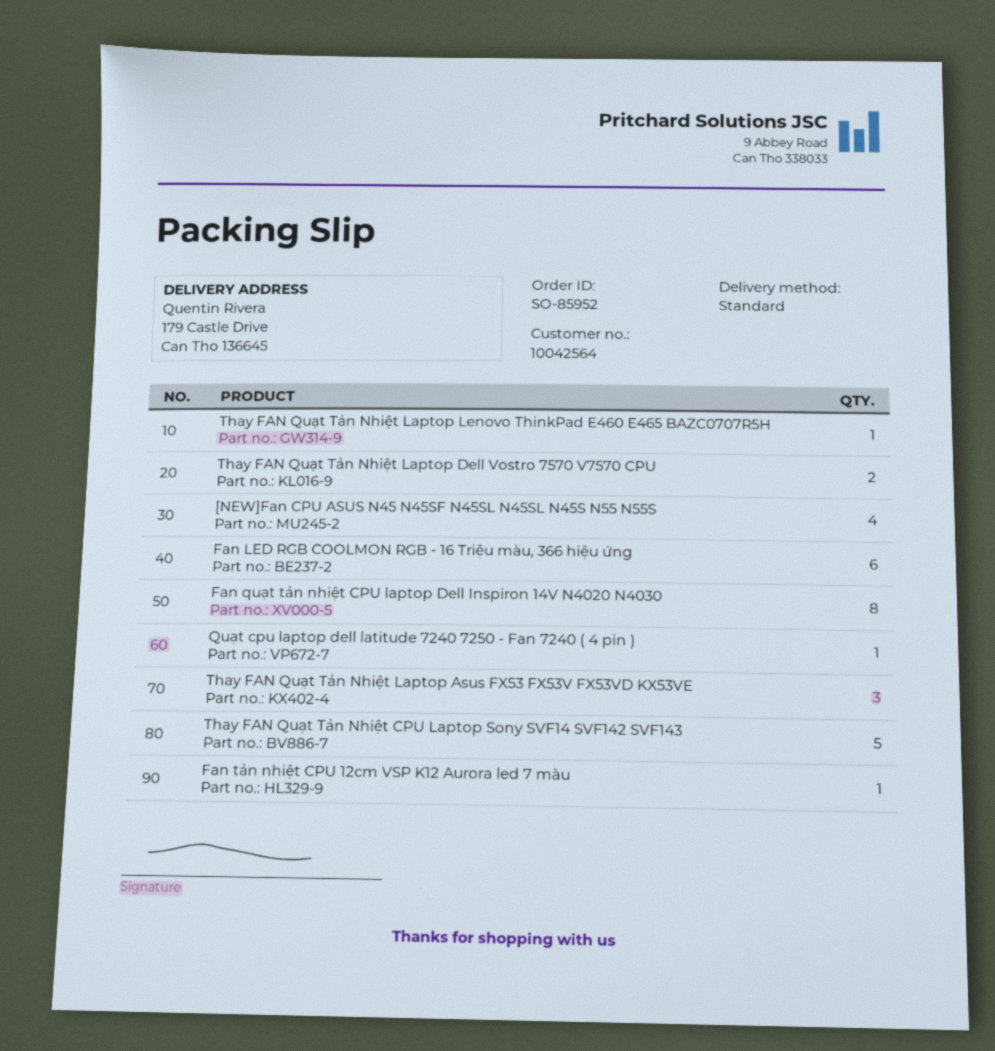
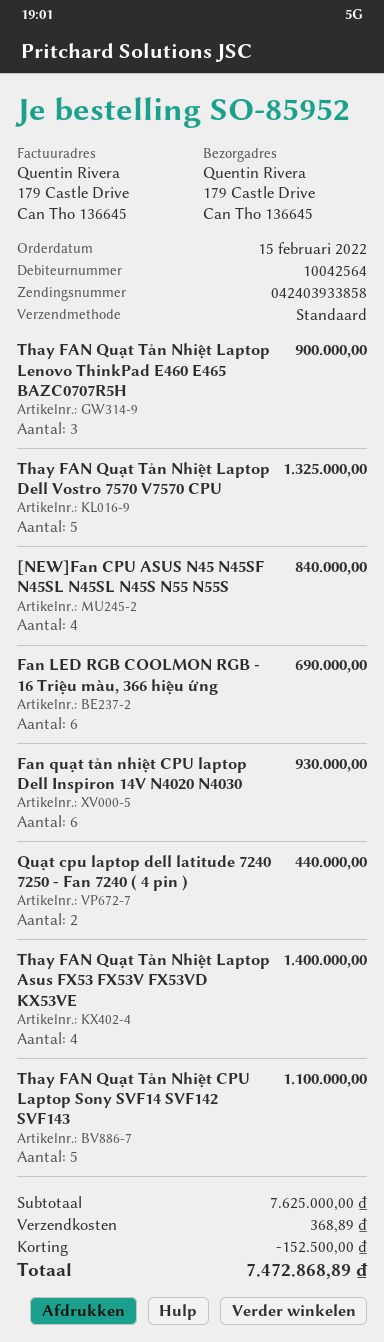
Thay FAN Quạt Tản Nhiệt Laptop Lenovo ThinkPad E460 E465 BAZC0707R5H: 1 -> 3
Thay FAN Quạt Tản Nhiệt Laptop Dell Vostro 7570 V7570 CPU: 2 -> 5
Fan quạt tản nhiệt CPU laptop Dell Inspiron 14V N4020 N4030: 8 -> 6
Quạt cpu laptop dell latitude 7240 7250 - Fan 7240 ( 4 pin ): 1 -> 2
Thay FAN Quạt Tản Nhiệt Laptop Asus FX53 FX53V FX53VD KX53VE: 3 -> 4
Fan tản nhiệt CPU 12cm VSP K12 Aurora led 7 màu: 1 -> none

